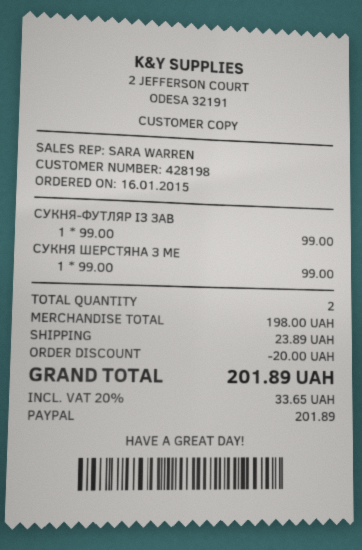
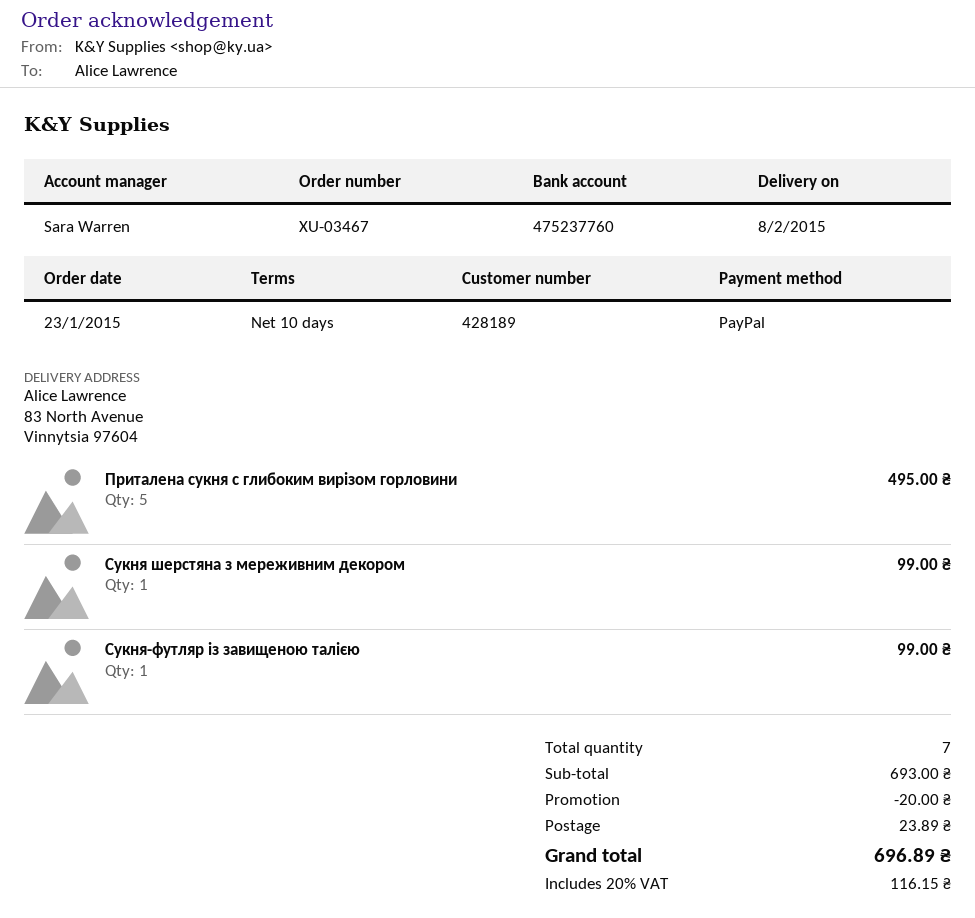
order date: 2015-01-16 -> 2015-01-23
customer number: 428198 -> 428189
Приталена сукня с глибоким вирізом горловини: none -> 5 for 495.00
total quantity: 2 -> 7
subtotal: 198.00 -> 693.00
tax: 20% = 33.65 -> 20% = 116.15
total: 201.89 -> 696.89

